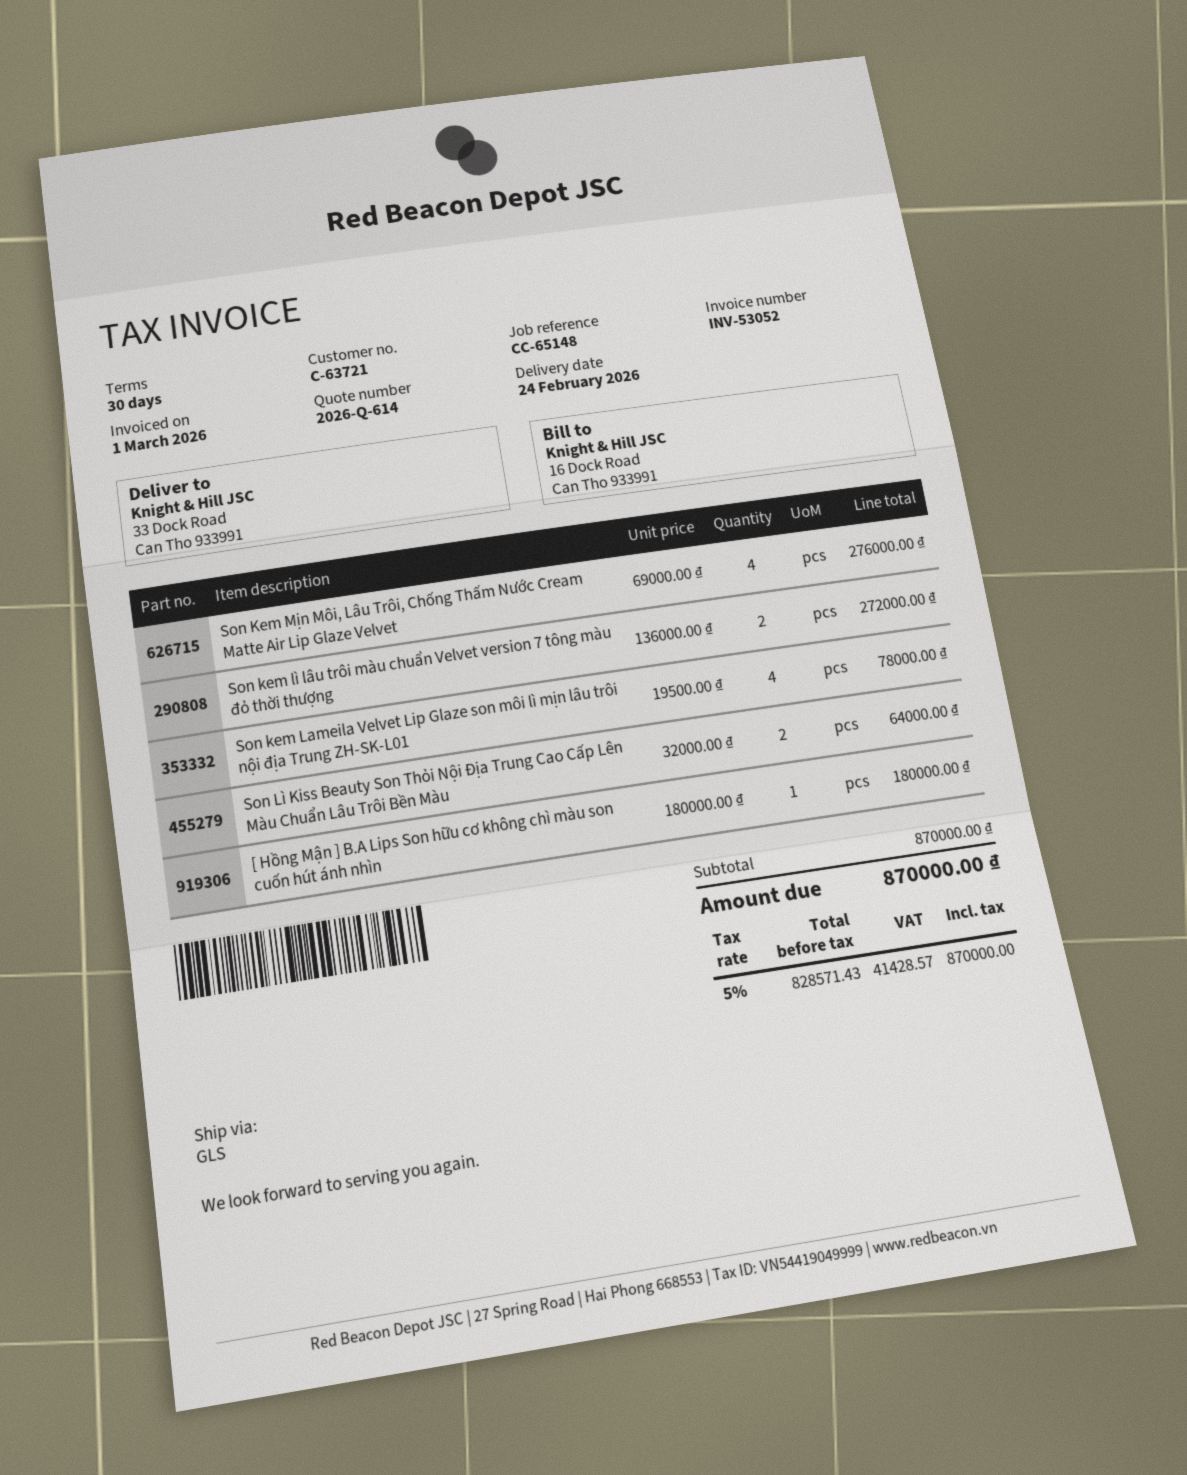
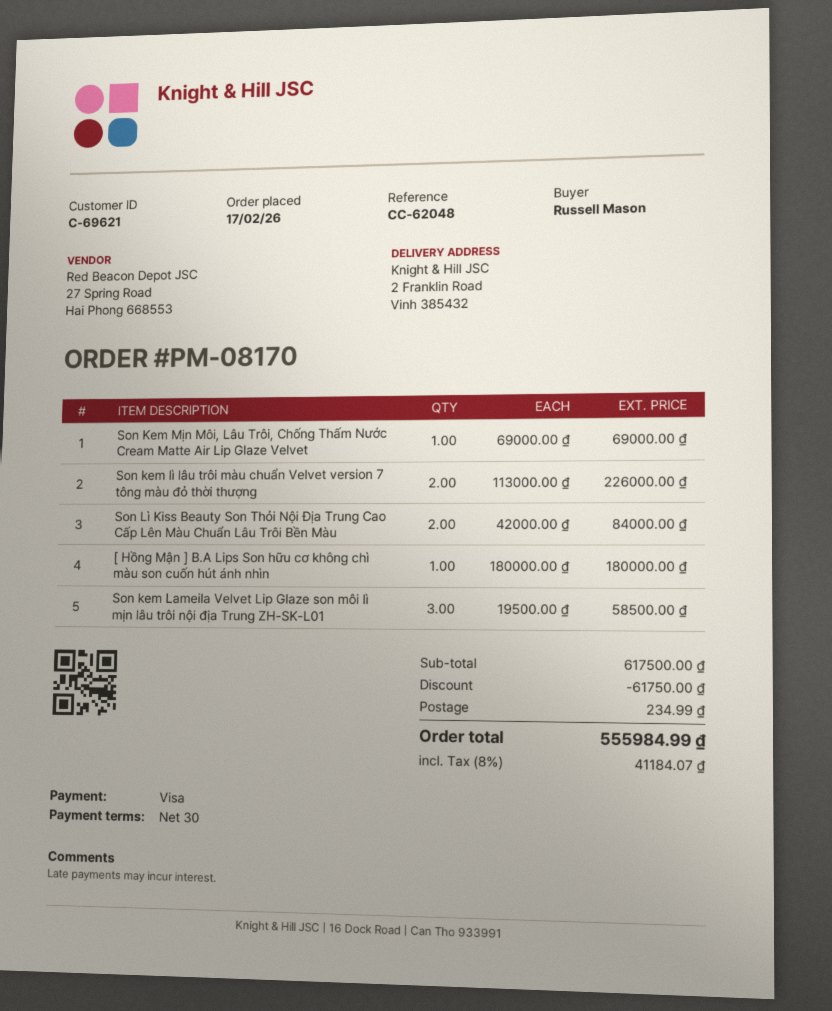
customer number: C-63721 -> C-69621
reference: CC-65148 -> CC-62048
ship to: 33 Dock Road, Can Tho 933991 -> 2 Franklin Road, Vinh 385432
Son Kem Mịn Môi, Lâu Trôi, Chống Thấm Nước Cream Matte Air Lip Glaze Velvet: 4 x 69000.00 = 276000.00 -> 1 x 69000.00 = 69000.00
Son kem lì lâu trôi màu chuẩn Velvet version 7 tông màu đỏ thời thượng: 2 x 136000.00 = 272000.00 -> 2 x 113000.00 = 226000.00
Son kem Lameila Velvet Lip Glaze son môi lì mịn lâu trôi nội địa Trung ZH-SK-L01: 4 x 19500.00 = 78000.00 -> 3 x 19500.00 = 58500.00
Son Lì Kiss Beauty Son Thỏi Nội Địa Trung Cao Cấp Lên Màu Chuẩn Lâu Trôi Bền Màu: 2 x 32000.00 = 64000.00 -> 2 x 42000.00 = 84000.00
subtotal: 870000.00 -> 617500.00
discount: none -> 61750.00
shipping: none -> 234.99
tax: 5% = 41428.57 -> 8% = 41184.07
total: 870000.00 -> 555984.99

